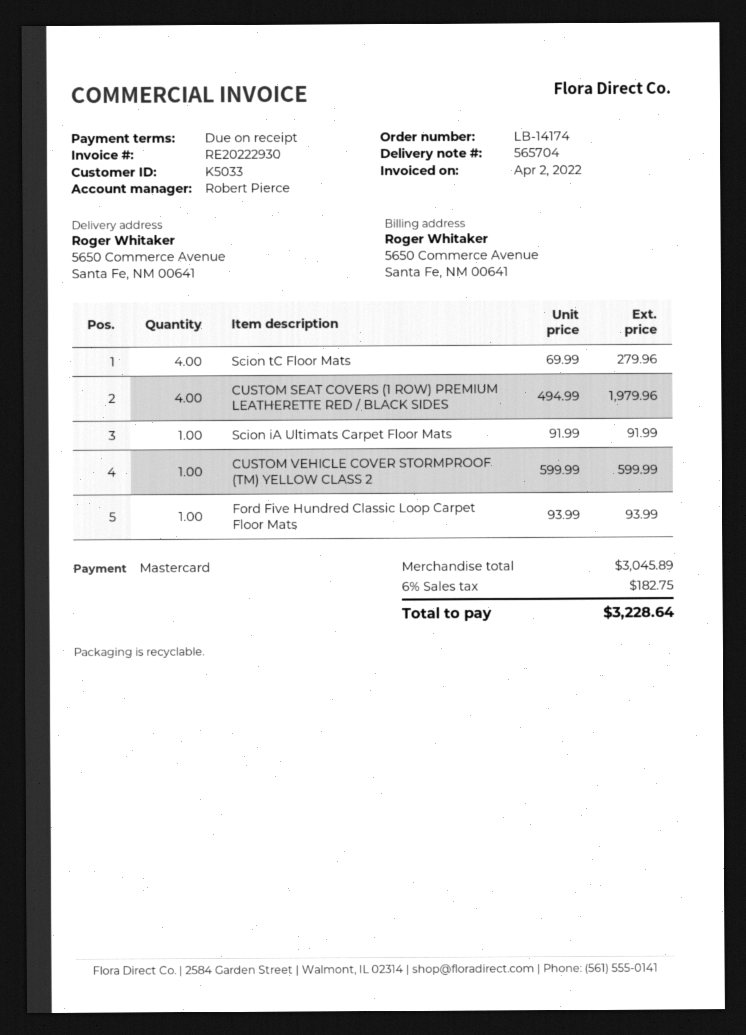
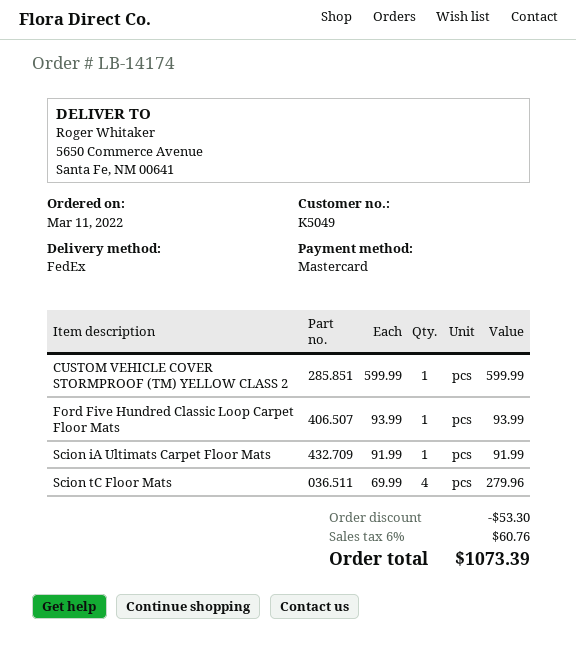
customer number: K5033 -> K5049
CUSTOM SEAT COVERS (1 ROW) PREMIUM LEATHERETTE RED / BLACK SIDES: 4 x 494.99 = 1979.96 -> none
discount: none -> 53.30
tax: 6% = 182.75 -> 6% = 60.76
total: 3228.64 -> 1073.39

